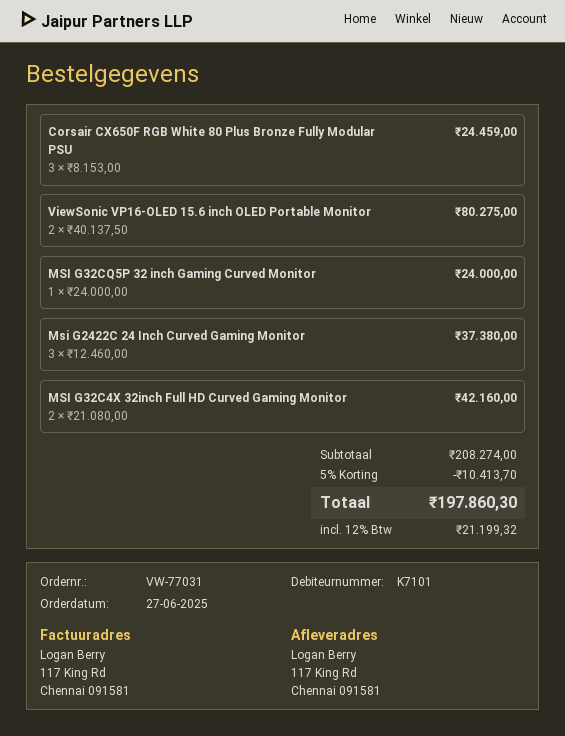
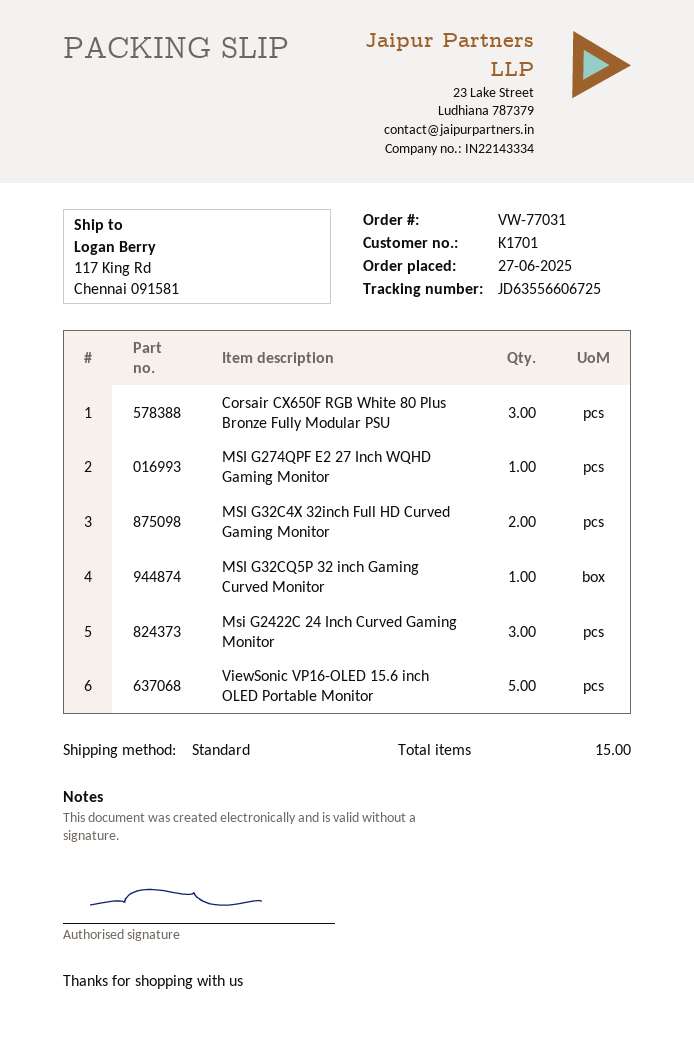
customer number: K7101 -> K1701
ViewSonic VP16-OLED 15.6 inch OLED Portable Monitor: 2 -> 5
MSI G274QPF E2 27 Inch WQHD Gaming Monitor: none -> 1

